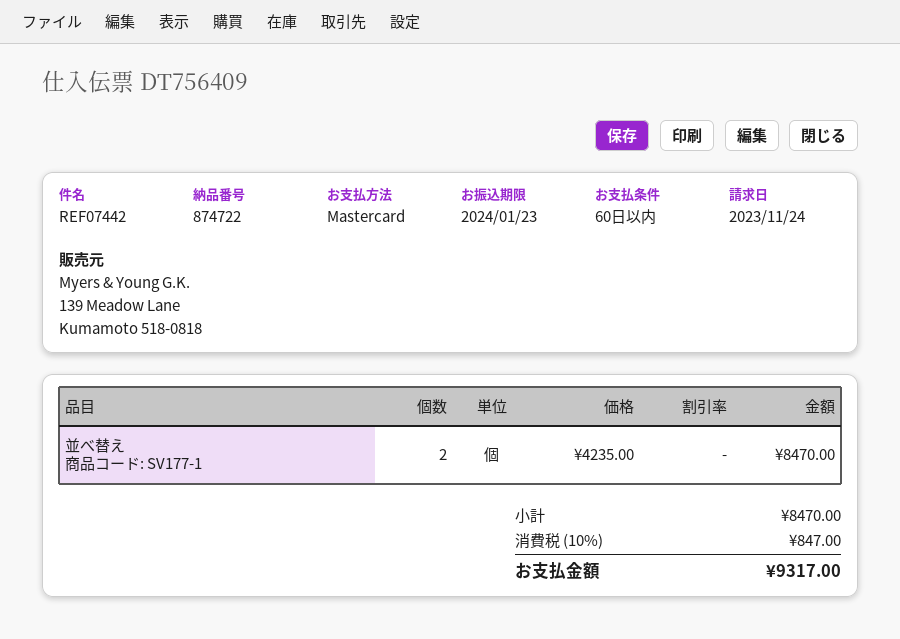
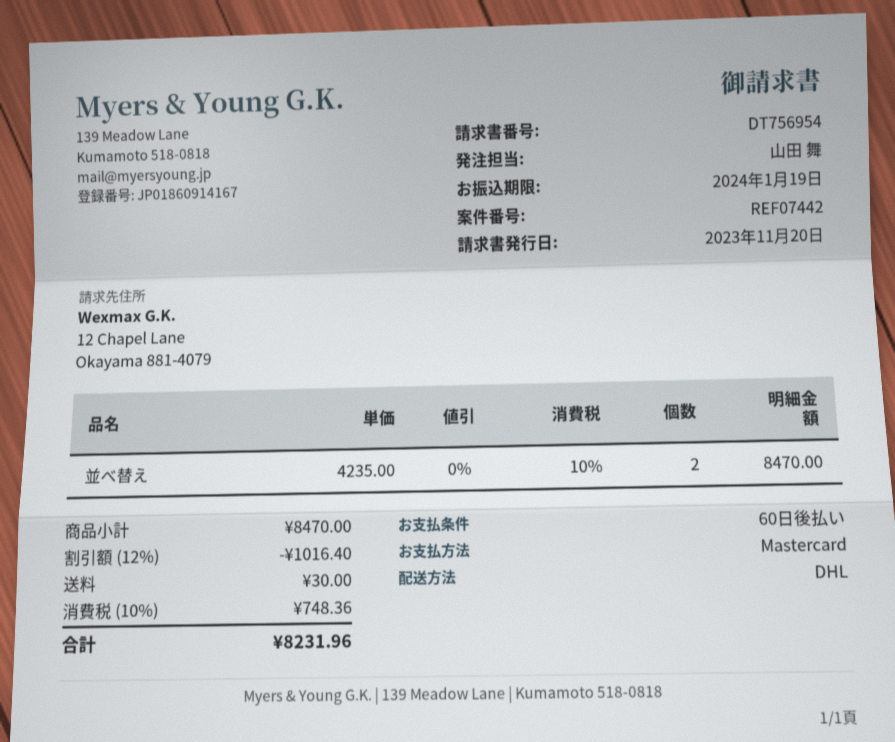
invoice number: DT756409 -> DT756954
invoice date: 2023-11-24 -> 2023-11-20
due date: 2024-01-23 -> 2024-01-19
discount: none -> 12% = 1016.40
shipping: none -> 30.00
tax: 10% = 847.00 -> 10% = 748.36
total: 9317.00 -> 8231.96

